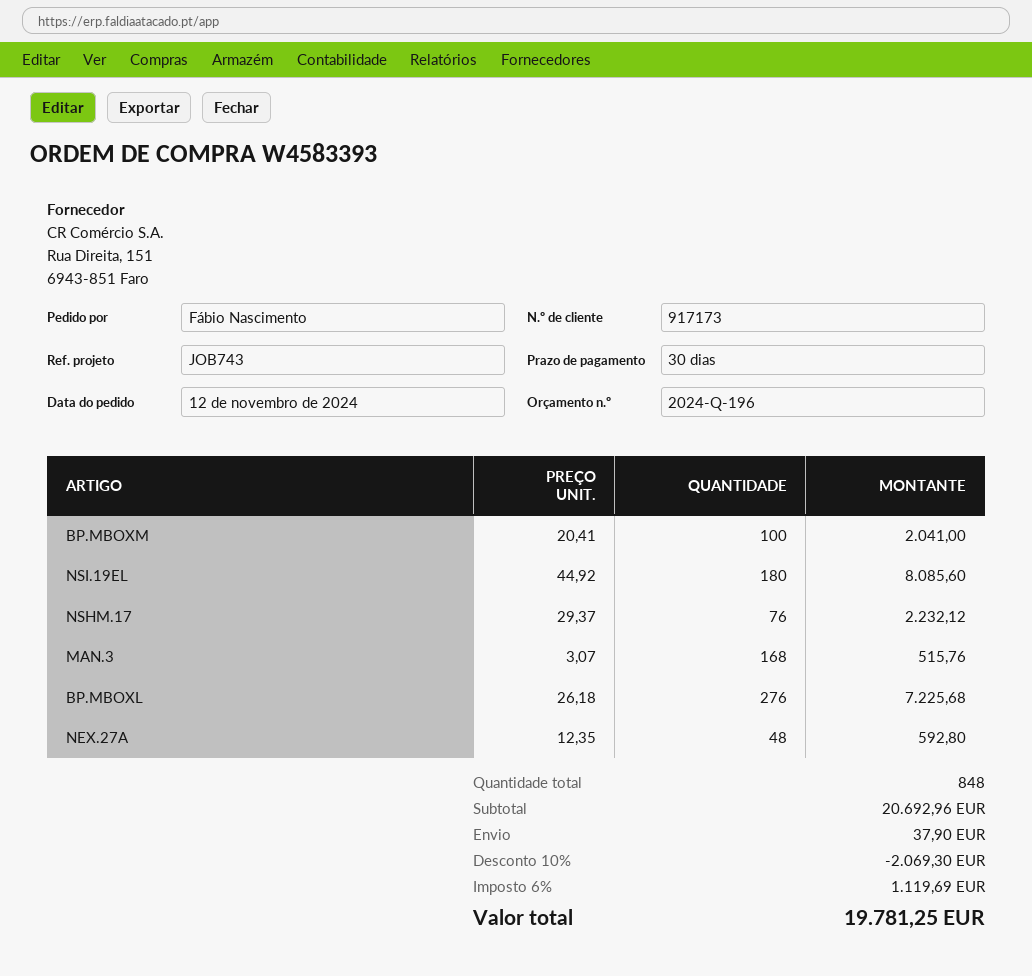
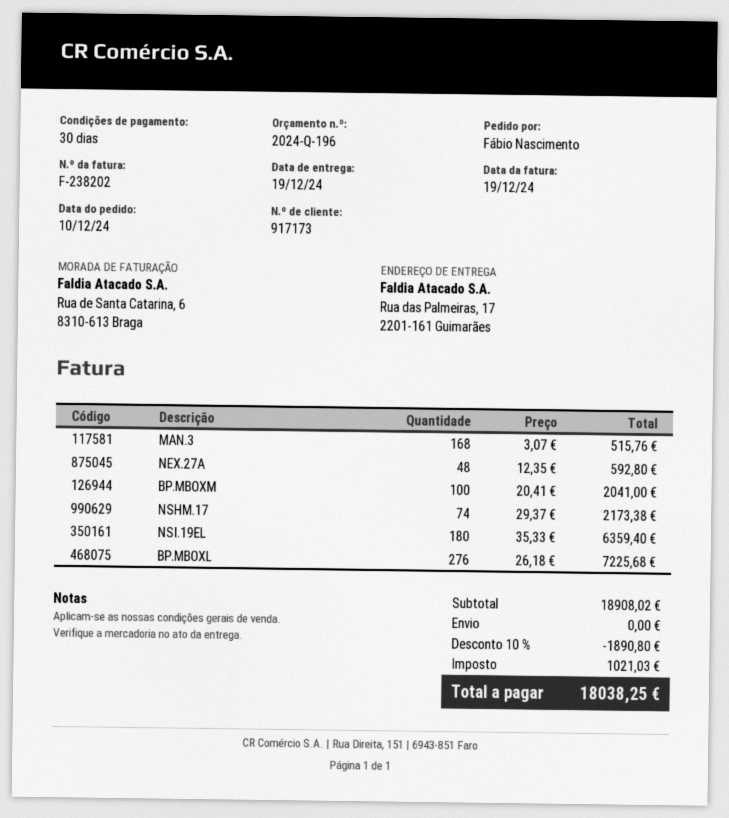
order date: 2024-11-12 -> 2024-12-10
NSI.19EL: 180 x 44.92 = 8085.60 -> 180 x 35.33 = 6359.40
NSHM.17: 76 x 29.37 = 2232.12 -> 74 x 29.37 = 2173.38
subtotal: 20692.96 -> 18908.02
discount: 10% = 2069.30 -> 10% = 1890.80
shipping: 37.90 -> 0.00
tax: 1119.69 -> 1021.03
total: 19781.25 -> 18038.25

